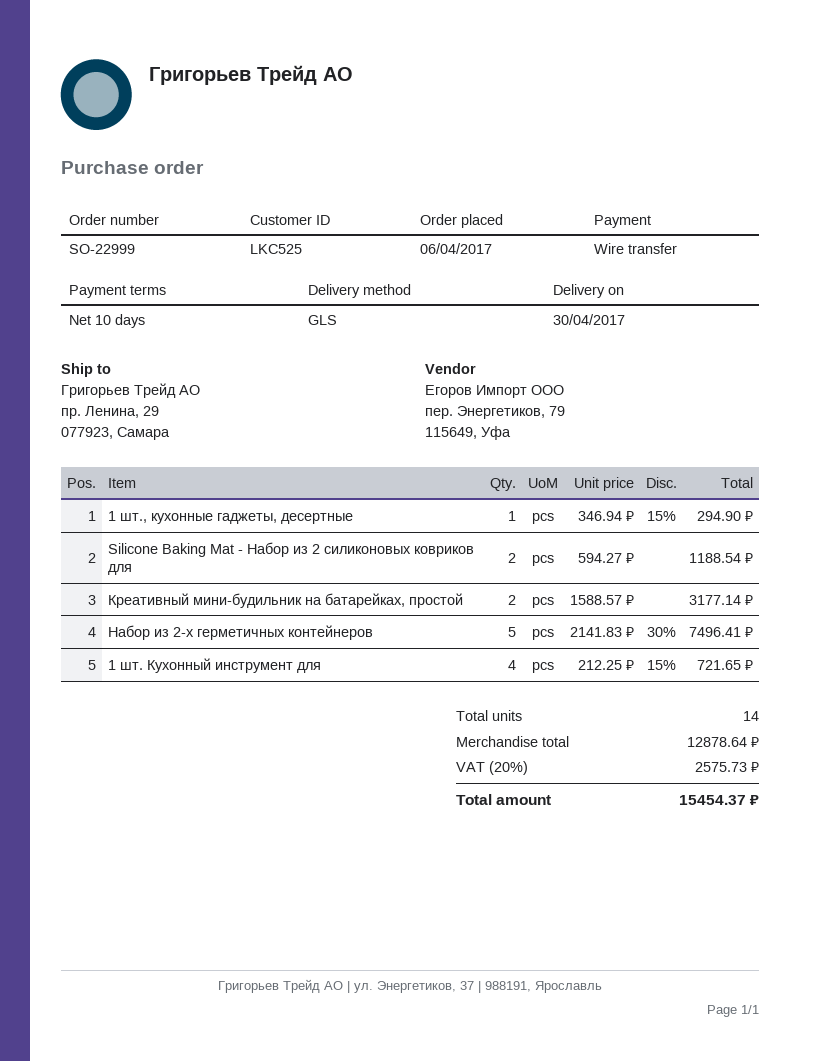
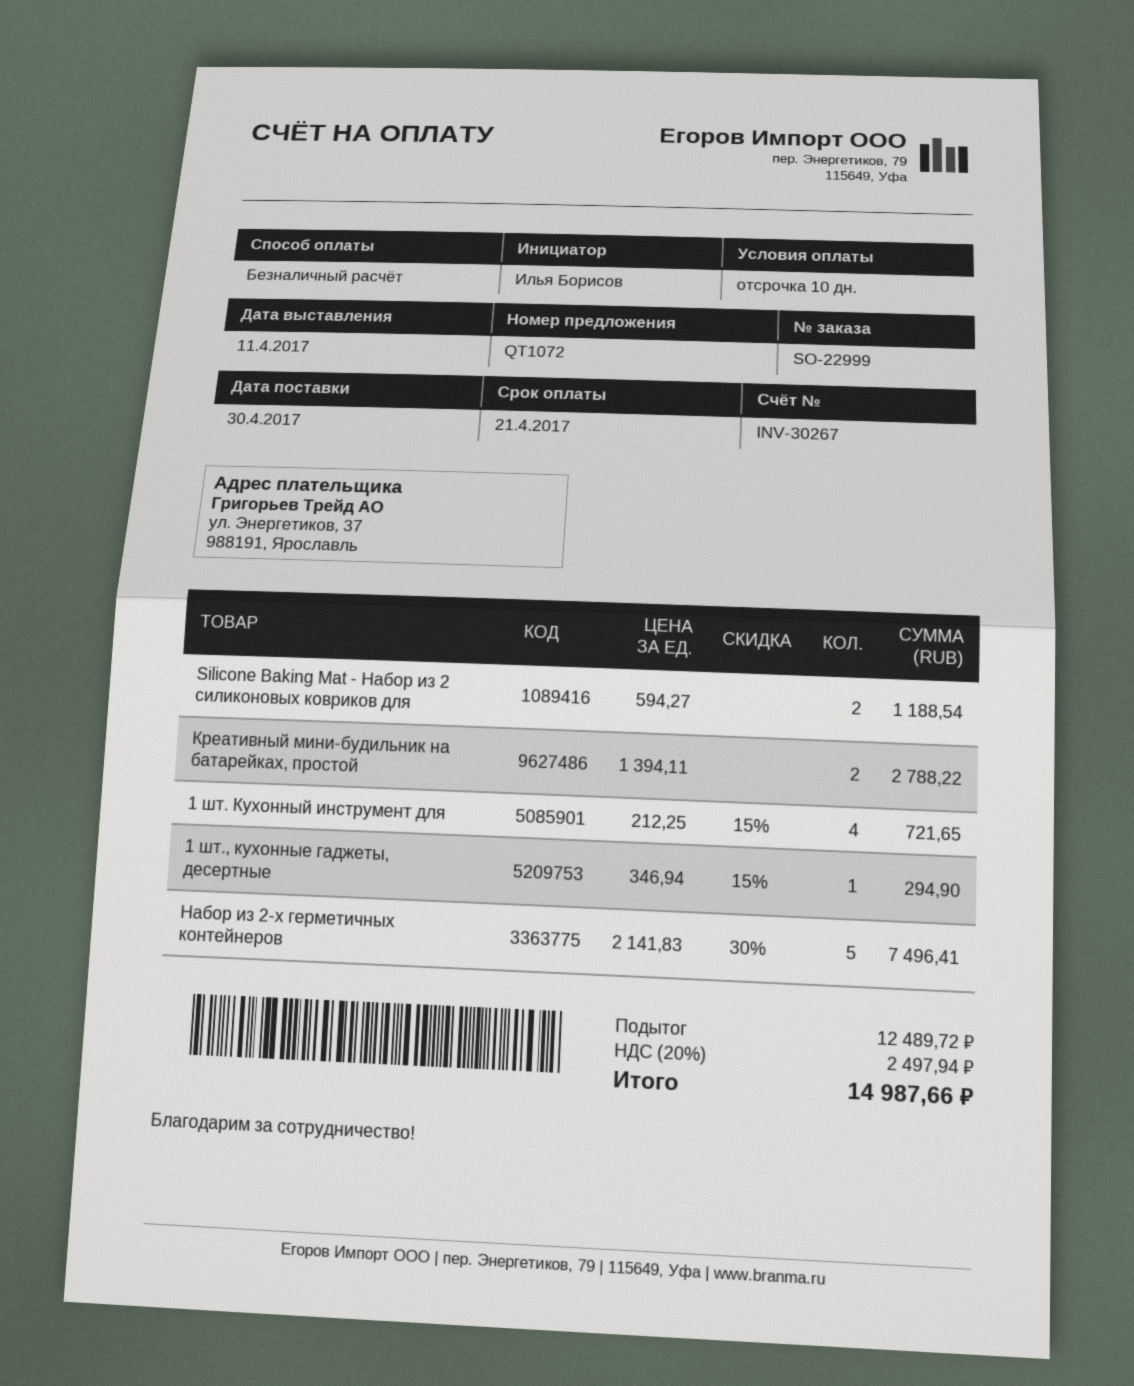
Креативный мини-будильник на батарейках, простой: 2 x 1588.57 = 3177.14 -> 2 x 1394.11 = 2788.22
subtotal: 12878.64 -> 12489.72
tax: 20% = 2575.73 -> 20% = 2497.94
total: 15454.37 -> 14987.66

